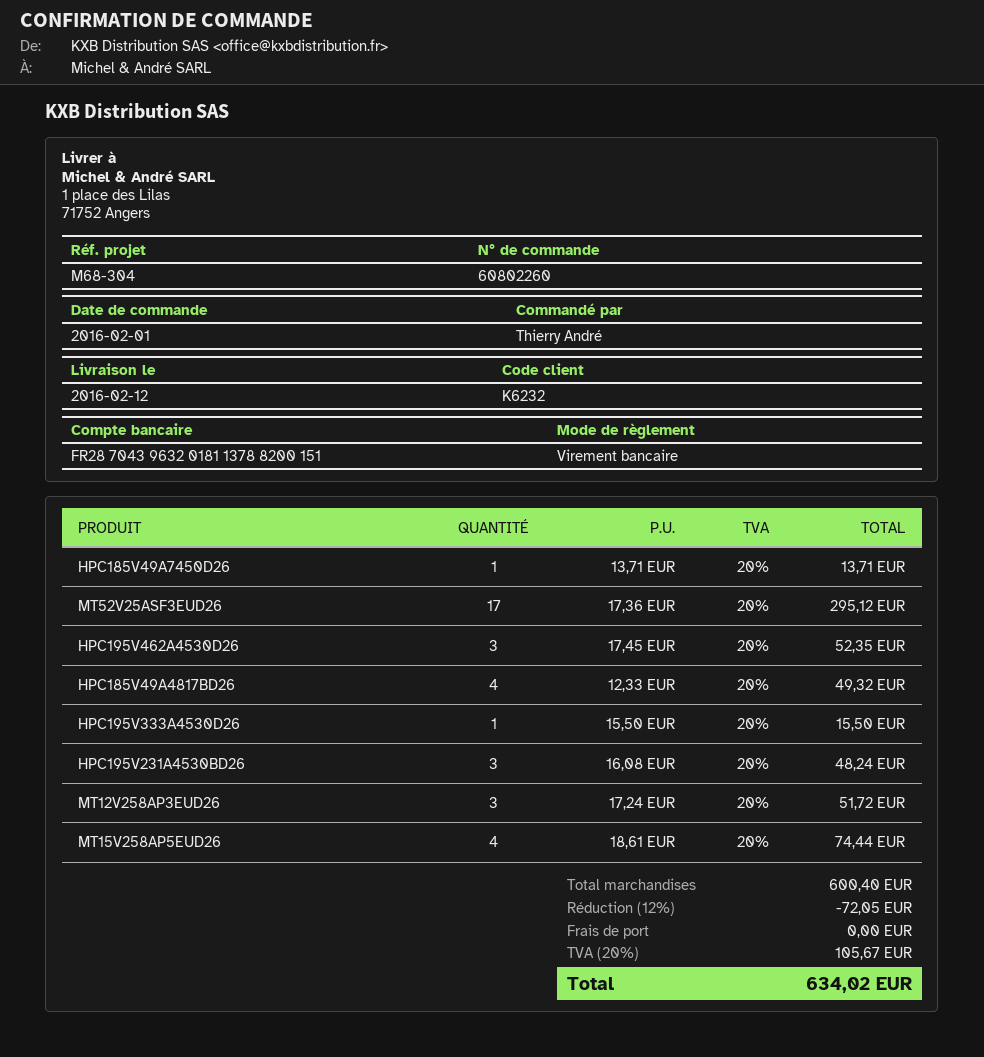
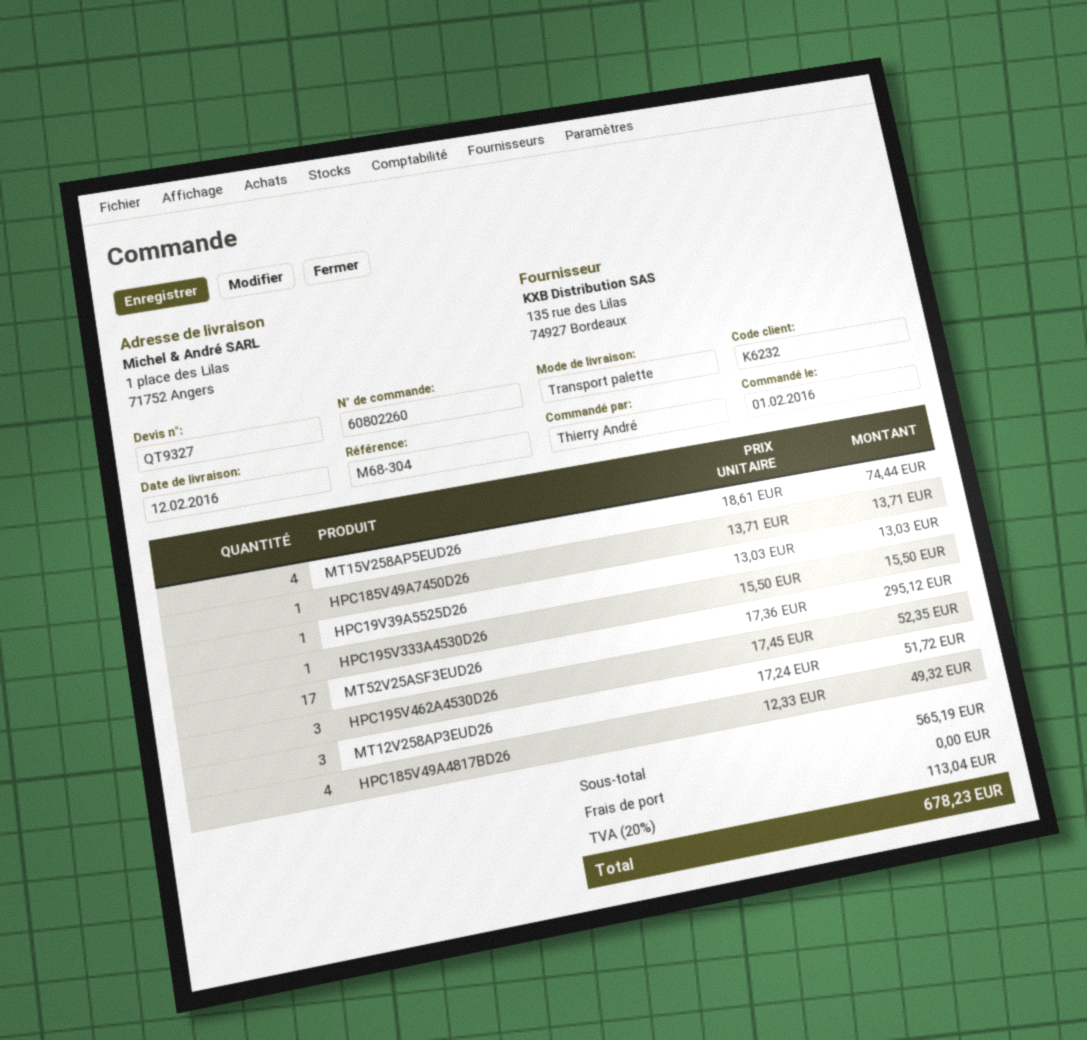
HPC195V231A4530BD26: 3 x 16.08 = 48.24 -> none
HPC19V39A5525D26: none -> 1 x 13.03 = 13.03
subtotal: 600.40 -> 565.19
discount: 12% = 72.05 -> none
tax: 20% = 105.67 -> 20% = 113.04
total: 634.02 -> 678.23

